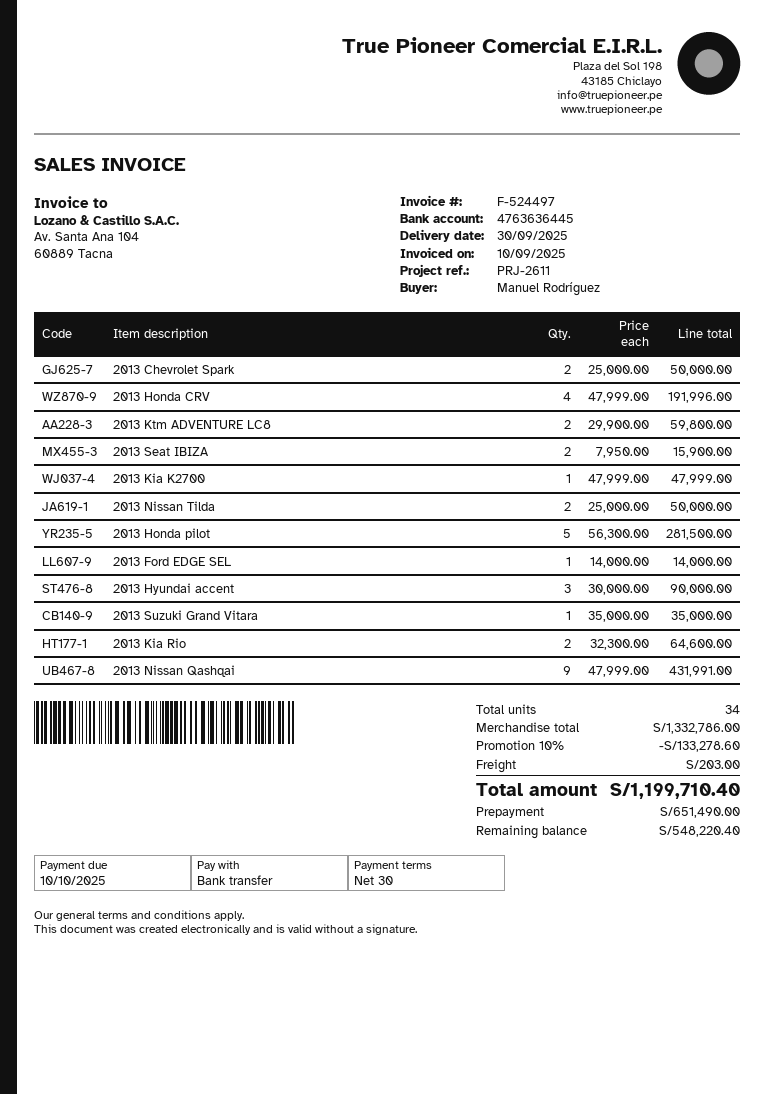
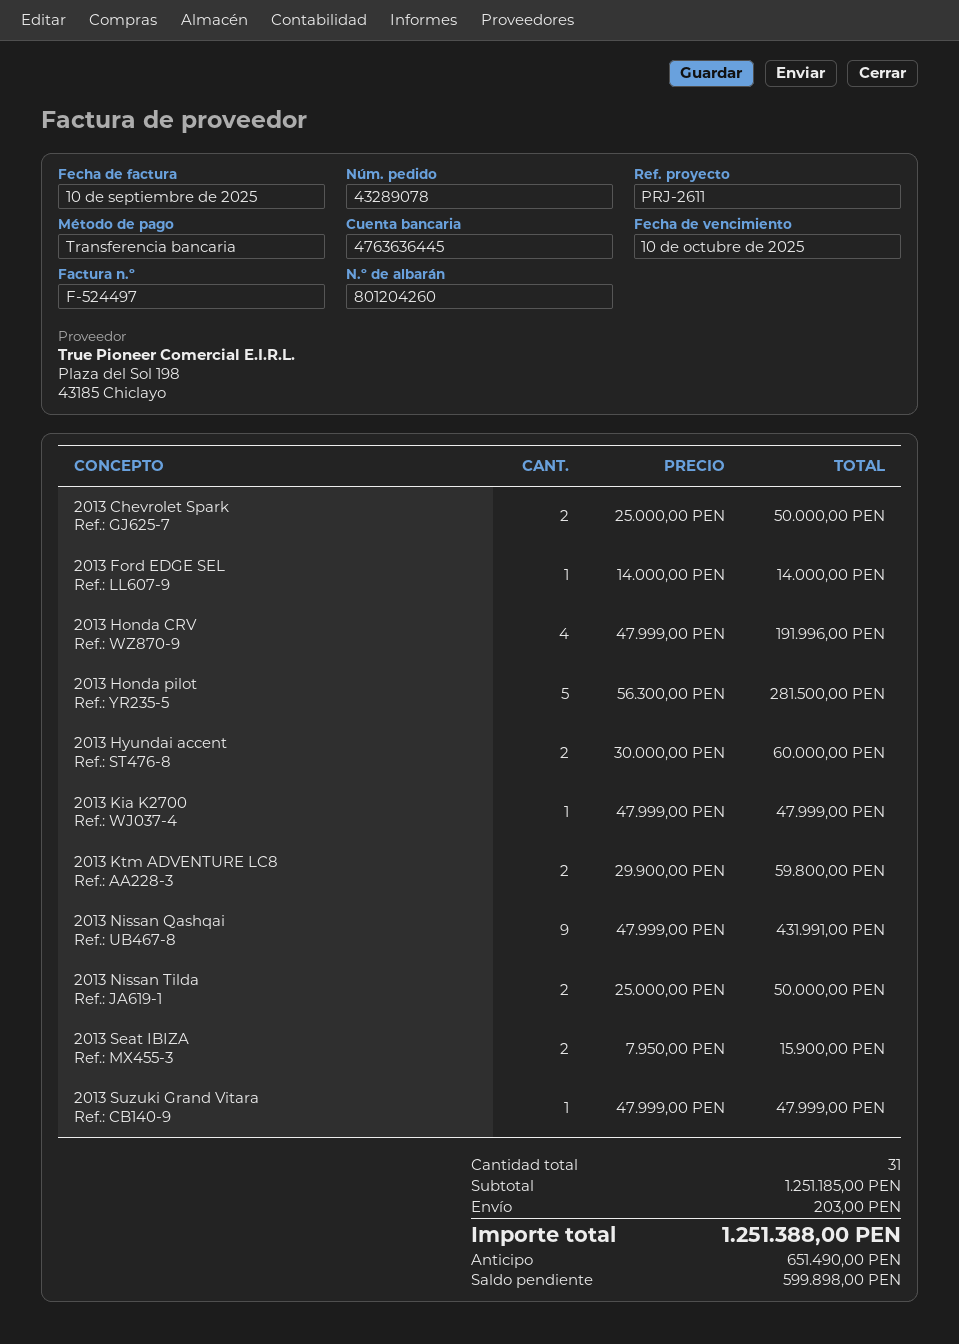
2013 Hyundai accent: 3 x 30000.00 = 90000.00 -> 2 x 30000.00 = 60000.00
2013 Suzuki Grand Vitara: 1 x 35000.00 = 35000.00 -> 1 x 47999.00 = 47999.00
2013 Kia Rio: 2 x 32300.00 = 64600.00 -> none
total quantity: 34 -> 31
subtotal: 1332786.00 -> 1251185.00
discount: 10% = 133278.60 -> none
total: 1199710.40 -> 1251388.00
balance: 548220.40 -> 599898.00

